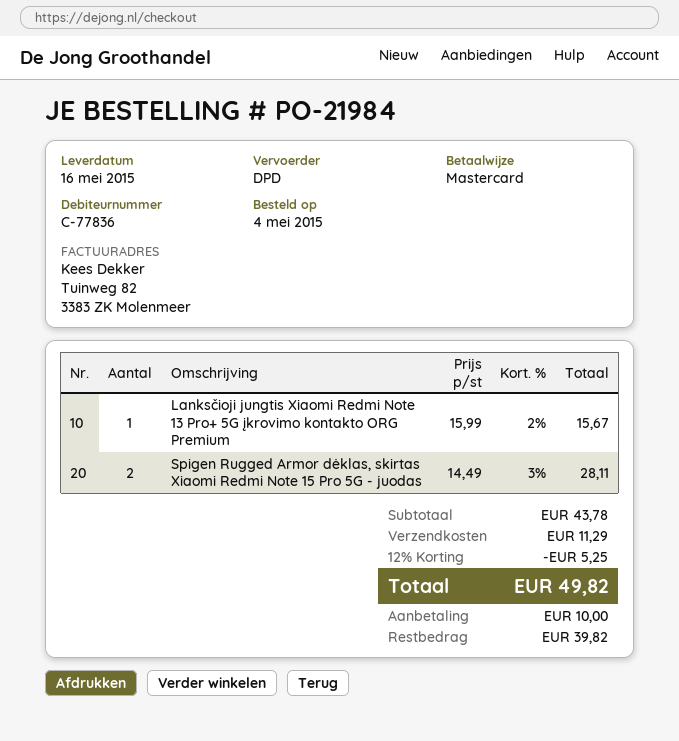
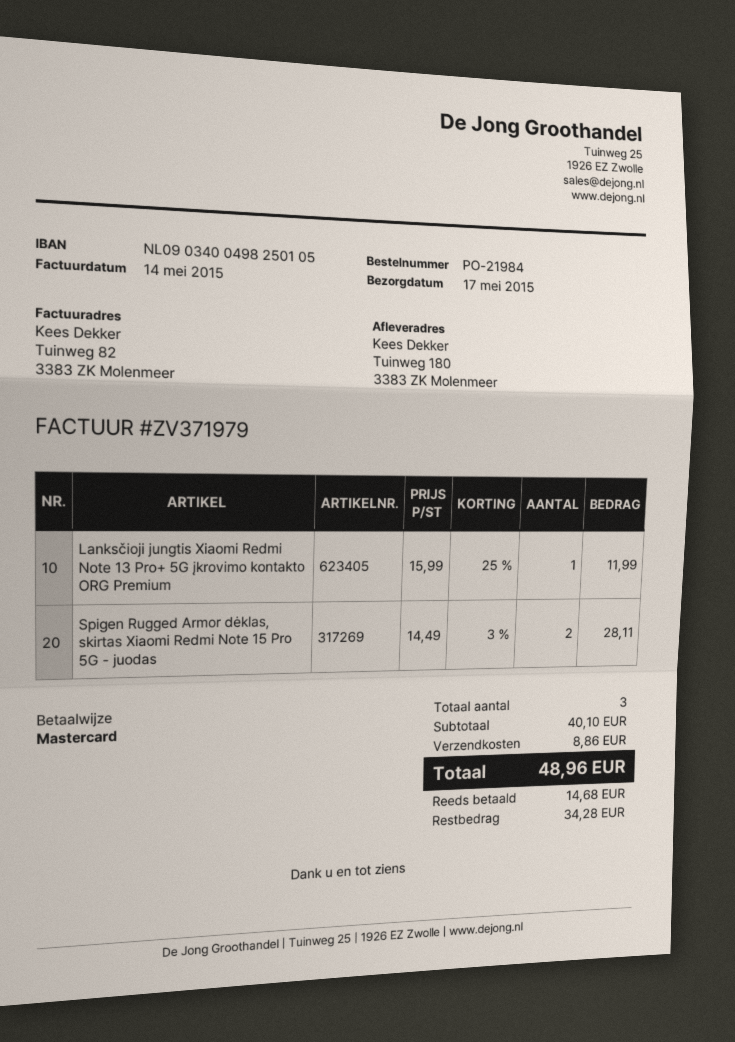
delivery date: 2015-05-16 -> 2015-05-17
Lanksčioji jungtis Xiaomi Redmi Note 13 Pro+ 5G įkrovimo kontakto ORG Premium: 1 x 15.99 - 2% = 15.67 -> 1 x 15.99 - 25% = 11.99
subtotal: 43.78 -> 40.10
discount: 12% = 5.25 -> none
shipping: 11.29 -> 8.86
total: 49.82 -> 48.96
deposit: 10.00 -> 14.68
balance: 39.82 -> 34.28

